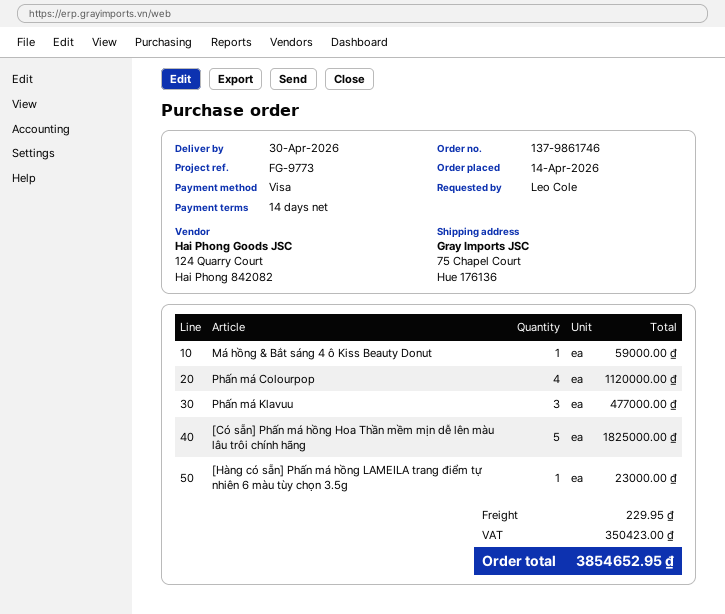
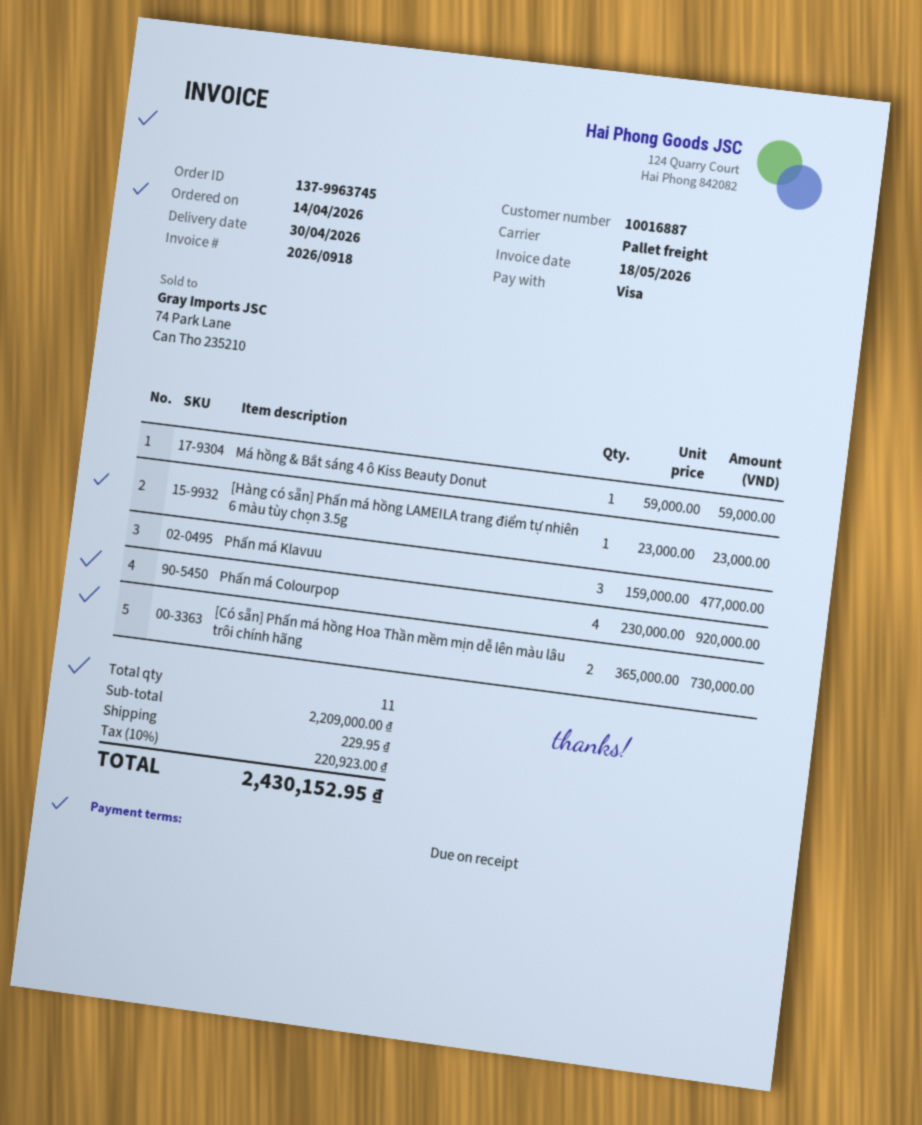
order number: 137-9861746 -> 137-9963745
payment terms: 14 days -> on receipt
Phấn má Colourpop: 4 for 1120000.00 -> 4 for 920000.00
[Có sẵn] Phấn má hồng Hoa Thần mềm mịn dễ lên màu lâu trôi chính hãng: 5 for 1825000.00 -> 2 for 730000.00
tax: 350423.00 -> 220923.00
total: 3854652.95 -> 2430152.95

